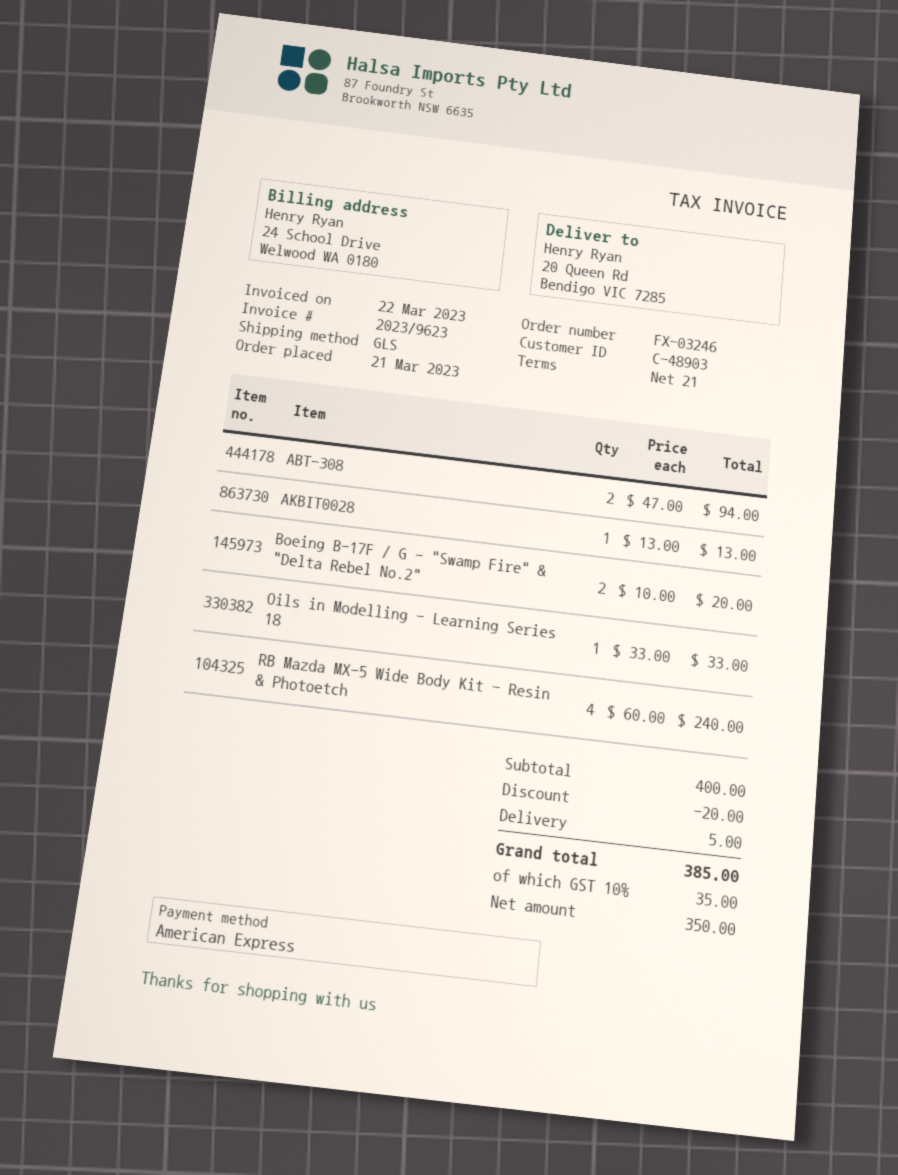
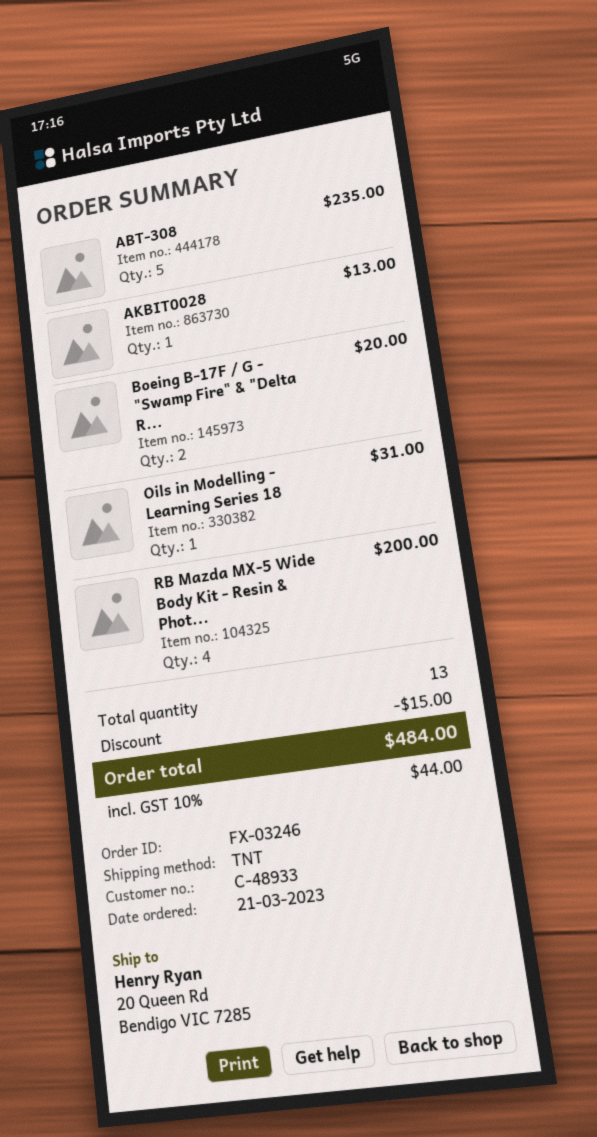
customer number: C-48903 -> C-48933
shipping method: GLS -> TNT
ABT-308: 2 for 94.00 -> 5 for 235.00
Oils in Modelling - Learning Series 18: 1 for 33.00 -> 1 for 31.00
RB Mazda MX-5 Wide Body Kit - Resin & Photoetch: 4 for 240.00 -> 4 for 200.00
discount: 20.00 -> 15.00
shipping: 5.00 -> none
tax: 10% = 35.00 -> 10% = 44.00
total: 385.00 -> 484.00

